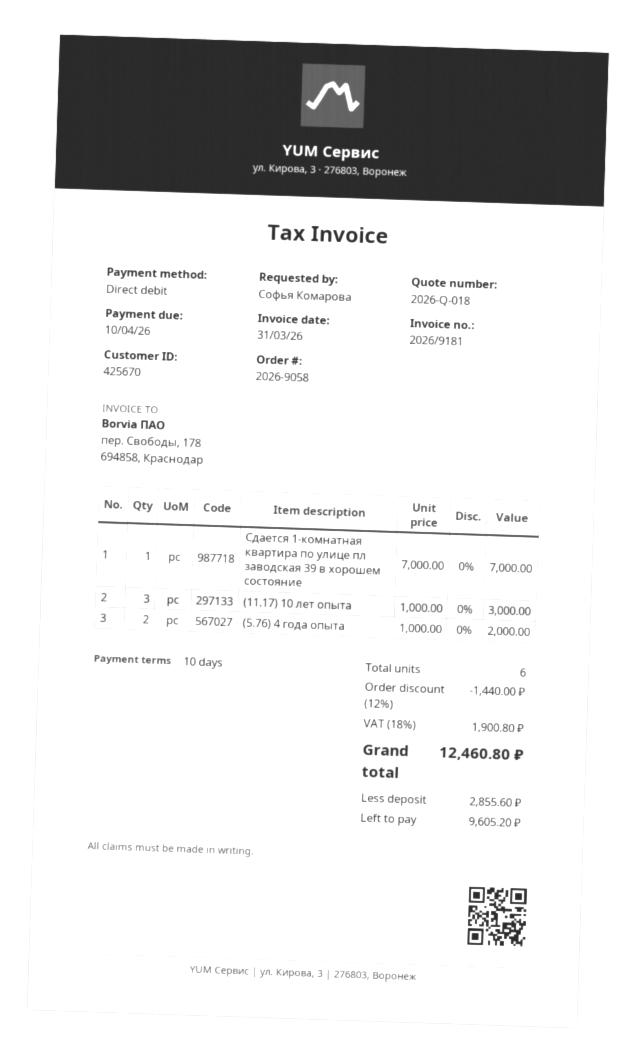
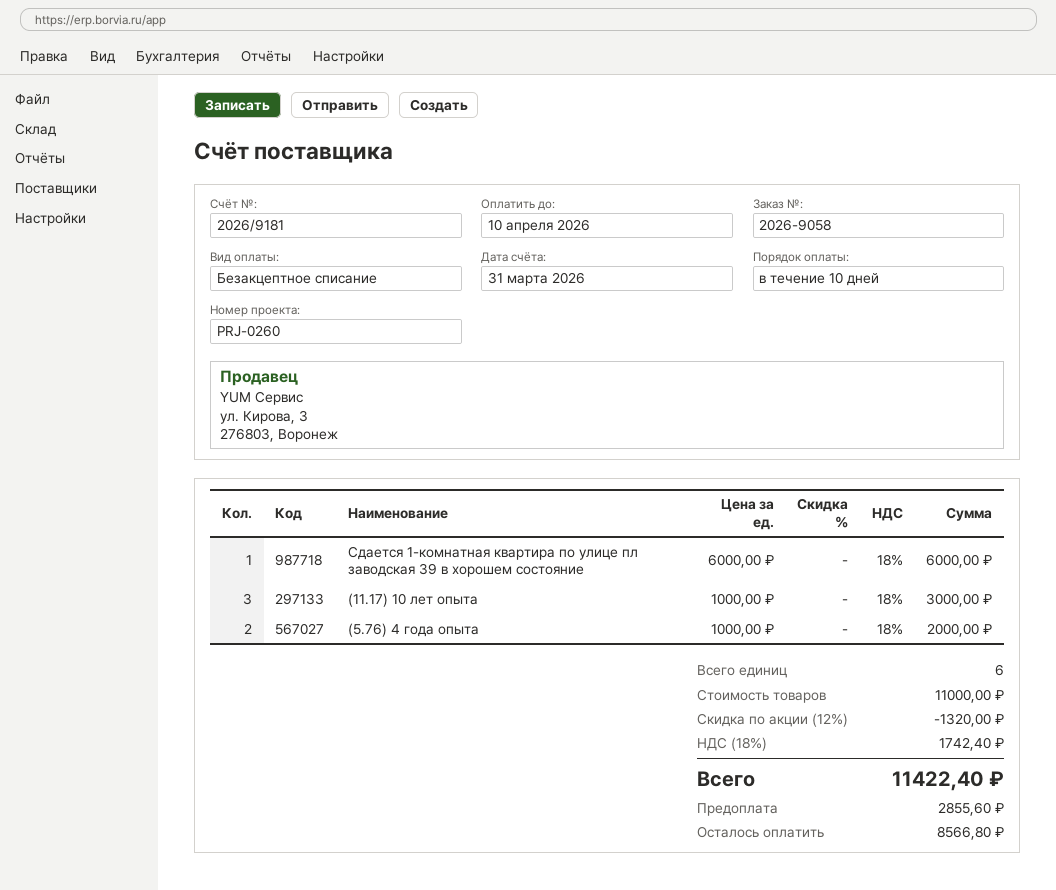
Сдается 1-комнатная квартира по улице пл заводская 39 в хорошем состояние: 1 x 7000.00 = 7000.00 -> 1 x 6000.00 = 6000.00
discount: 12% = 1440.00 -> 12% = 1320.00
tax: 18% = 1900.80 -> 18% = 1742.40
total: 12460.80 -> 11422.40
balance: 9605.20 -> 8566.80

